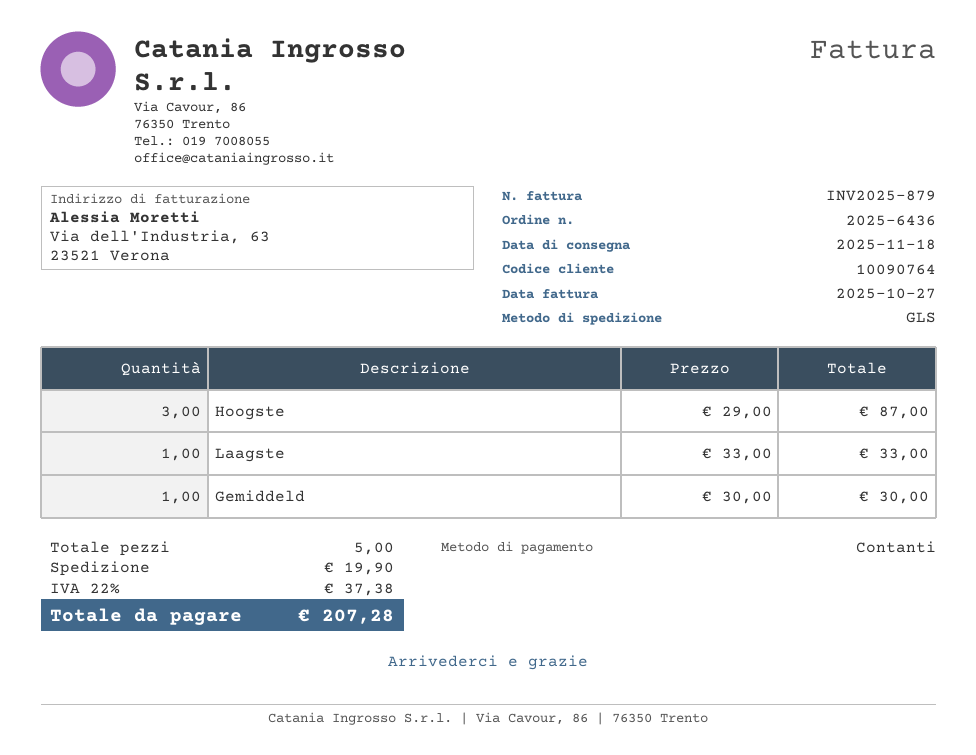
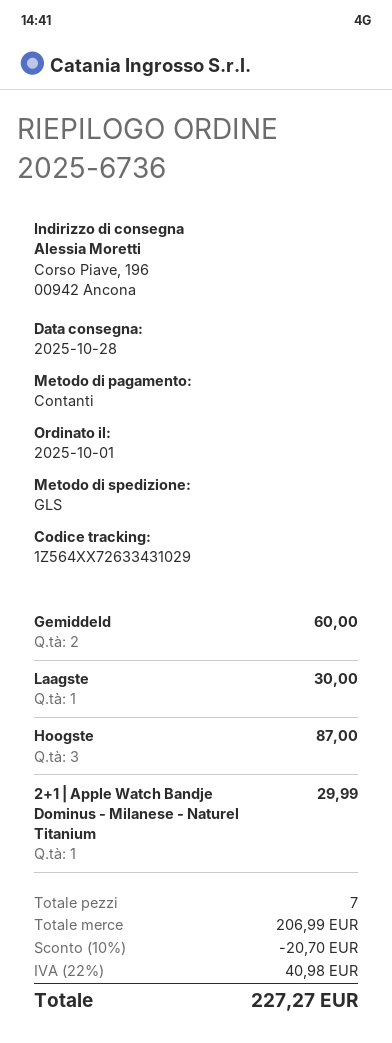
order number: 2025-6436 -> 2025-6736
delivery date: 2025-11-18 -> 2025-10-28
Laagste: 1 for 33.00 -> 1 for 30.00
Gemiddeld: 1 for 30.00 -> 2 for 60.00
2+1 | Apple Watch Bandje Dominus - Milanese - Naturel Titanium: none -> 1 for 29.99
total quantity: 5 -> 7
discount: none -> 10% = 20.70
shipping: 19.90 -> none
tax: 22% = 37.38 -> 22% = 40.98
total: 207.28 -> 227.27

